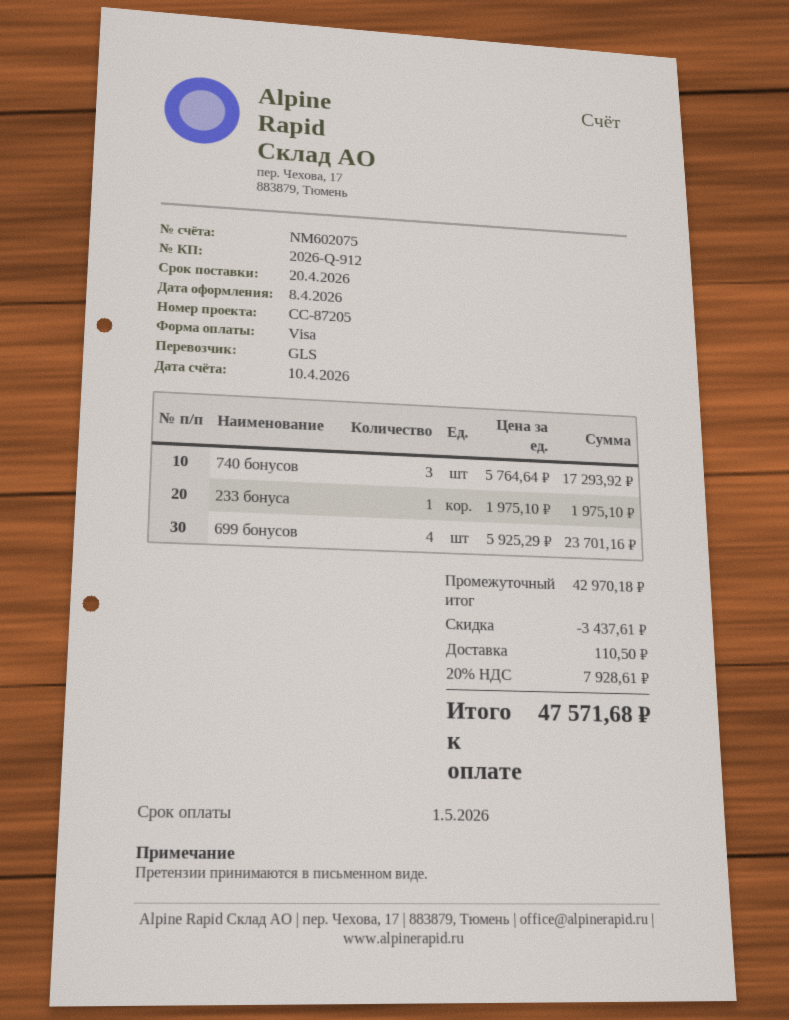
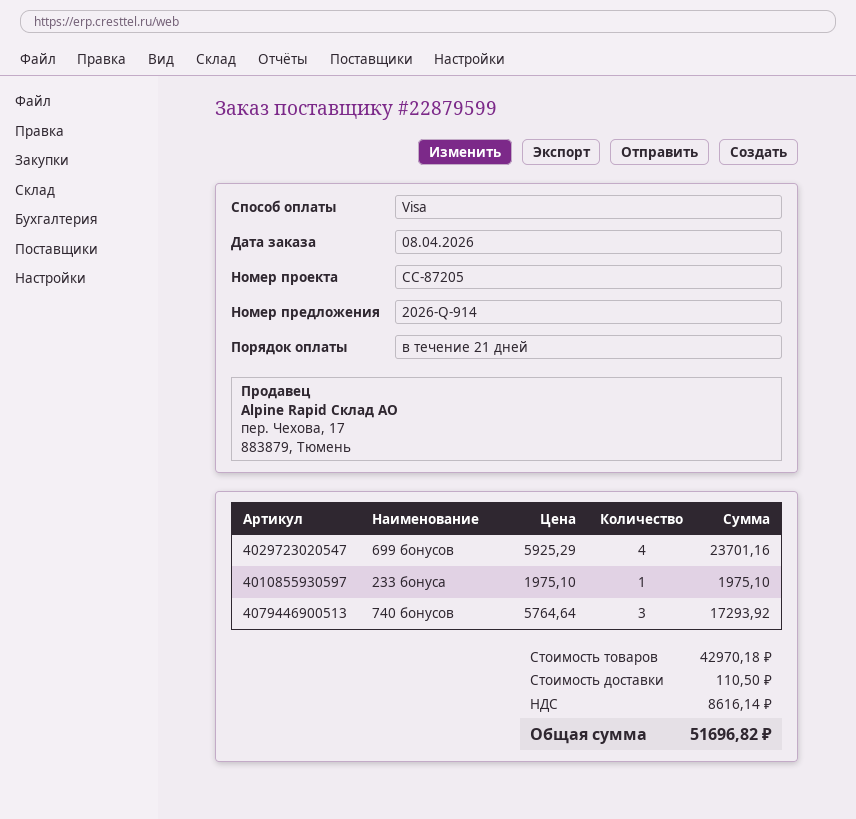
quote number: 2026-Q-912 -> 2026-Q-914
discount: 3437.61 -> none
tax: 7928.61 -> 8616.14
total: 47571.68 -> 51696.82

